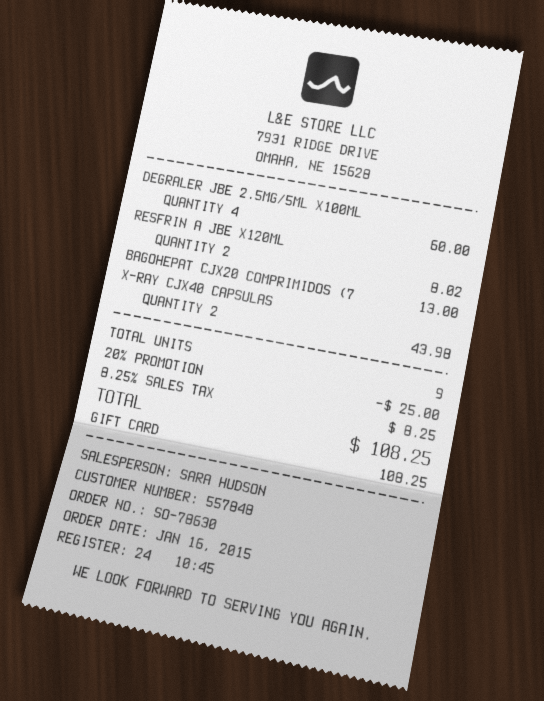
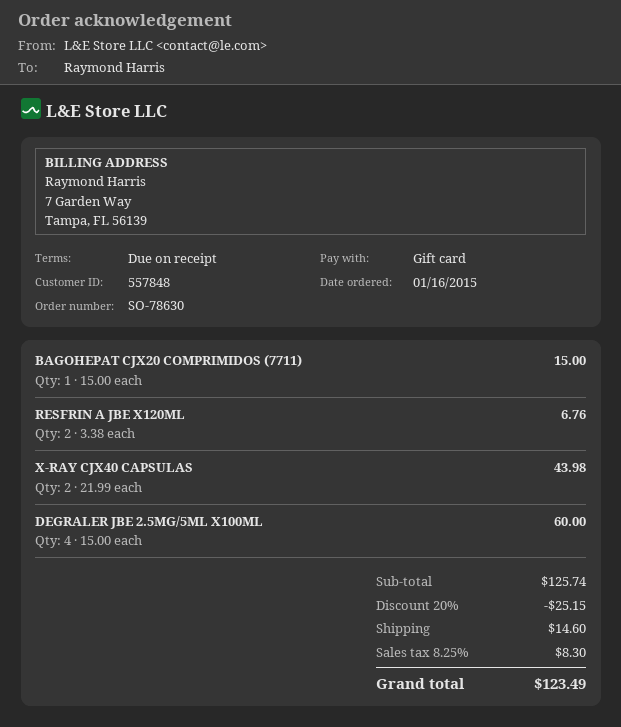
RESFRIN A JBE X120ML: 2 for 8.02 -> 2 for 6.76
BAGOHEPAT CJX20 COMPRIMIDOS (7: 1 for 13.00 -> 1 for 15.00
discount: 20% = 25.00 -> 20% = 25.15
shipping: none -> 14.60
tax: 8.25% = 8.25 -> 8.25% = 8.30
total: 108.25 -> 123.49

